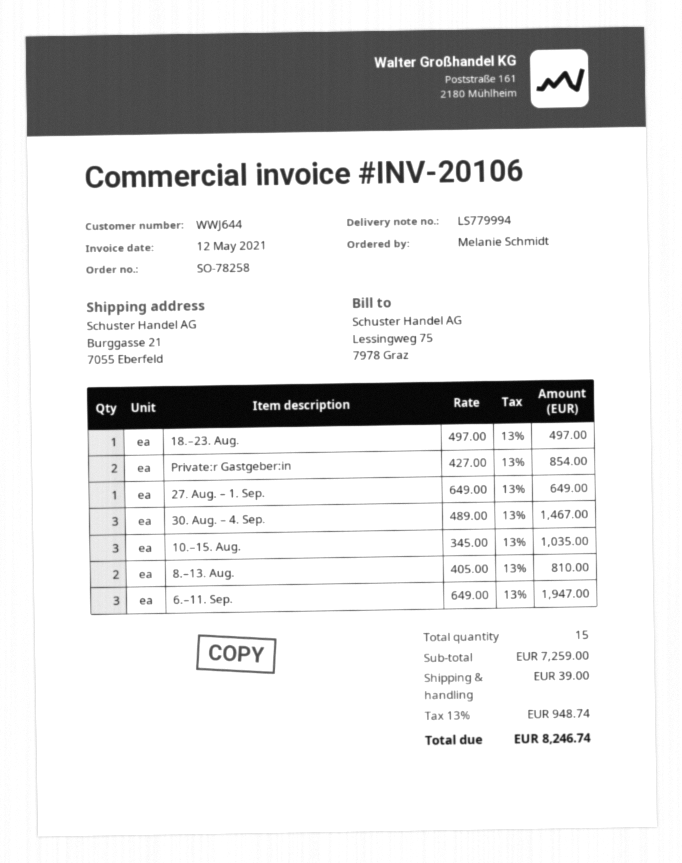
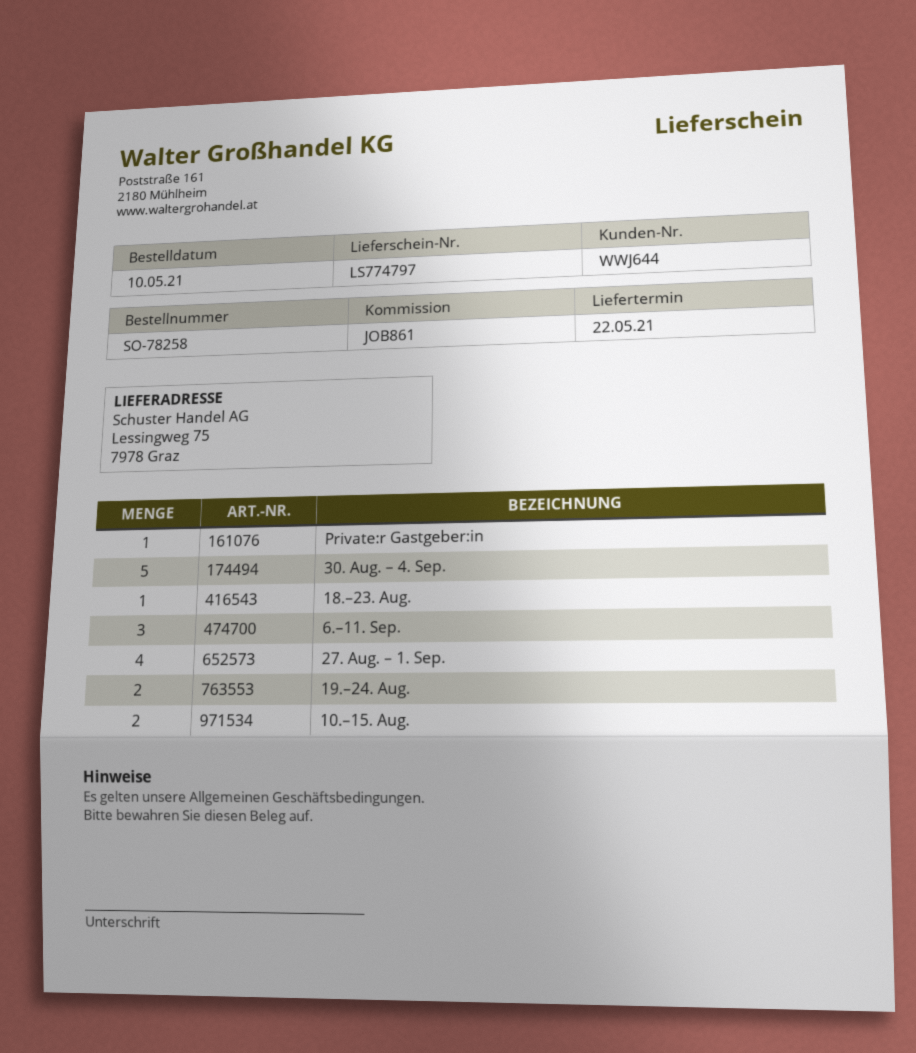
delivery note number: LS779994 -> LS774797
ship to: Burggasse 21, 7055 Eberfeld -> Lessingweg 75, 7978 Graz
Private:r Gastgeber:in: 2 -> 1
27. Aug. – 1. Sep.: 1 -> 4
30. Aug. – 4. Sep.: 3 -> 5
10.–15. Aug.: 3 -> 2
8.–13. Aug.: 2 -> none
19.–24. Aug.: none -> 2

